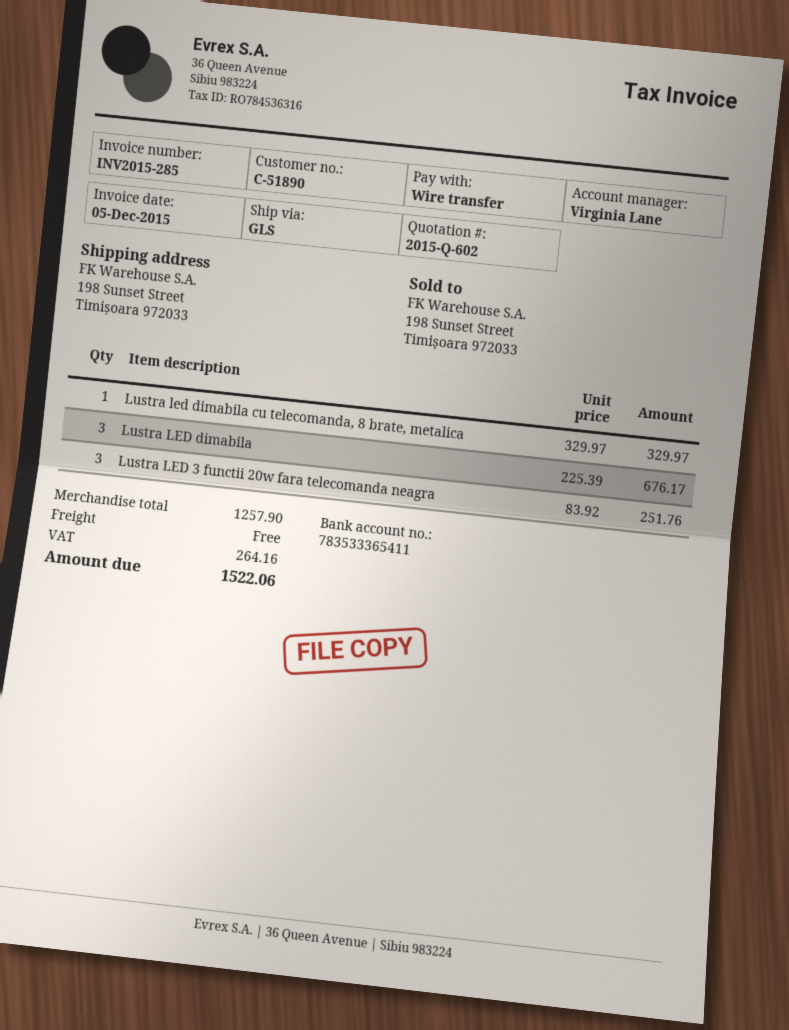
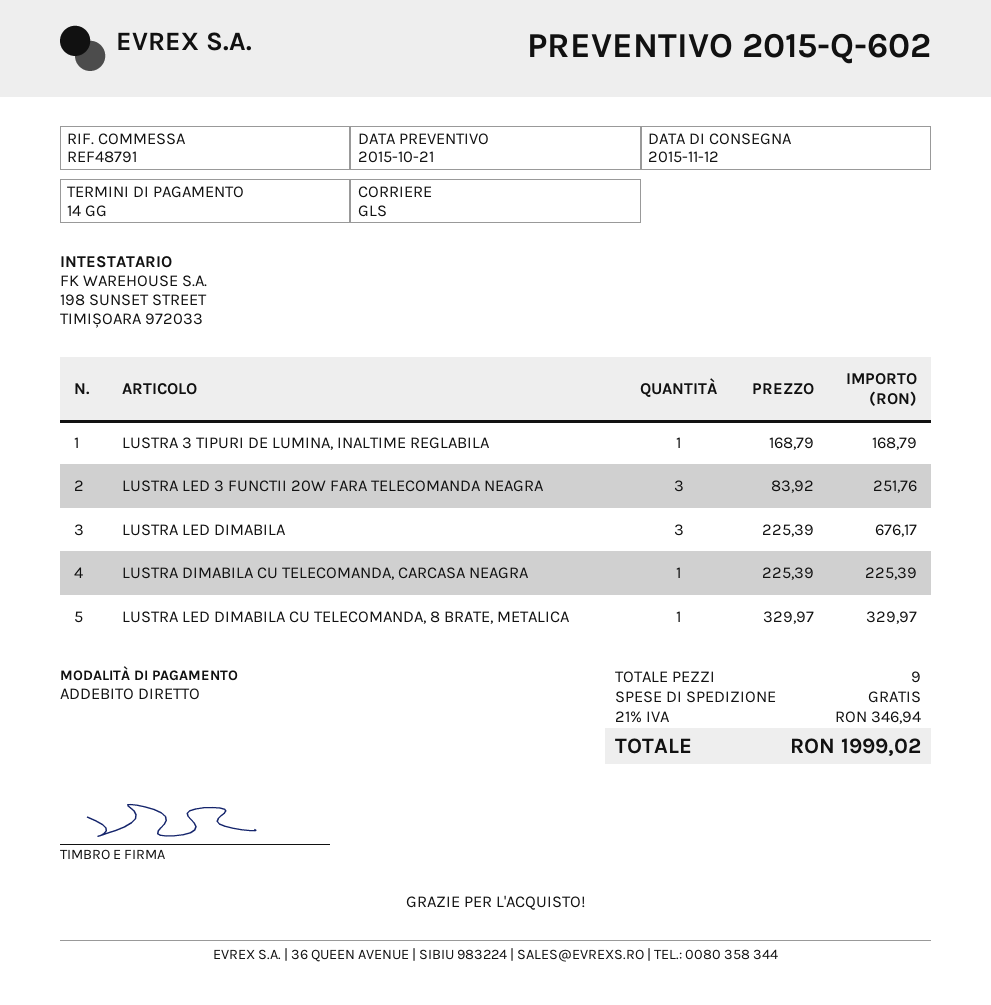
payment method: bank transfer -> direct debit
LUSTRA 3 TIPURI DE LUMINA, INALTIME REGLABILA: none -> 1 x 168.79 = 168.79
LUSTRA DIMABILA CU TELECOMANDA, CARCASA NEAGRA: none -> 1 x 225.39 = 225.39
tax: 264.16 -> 346.94
total: 1522.06 -> 1999.02

